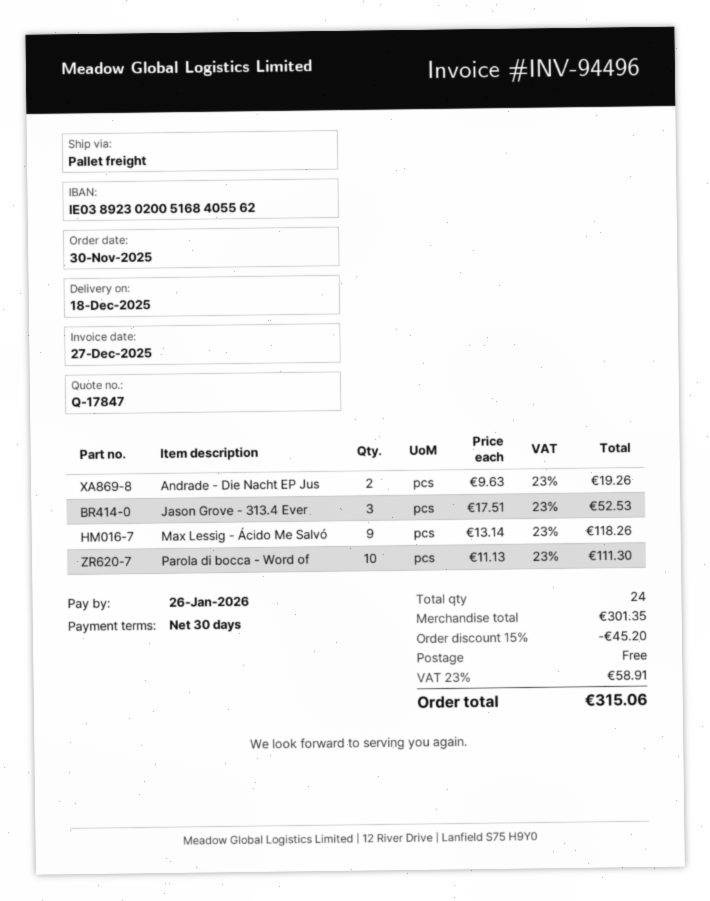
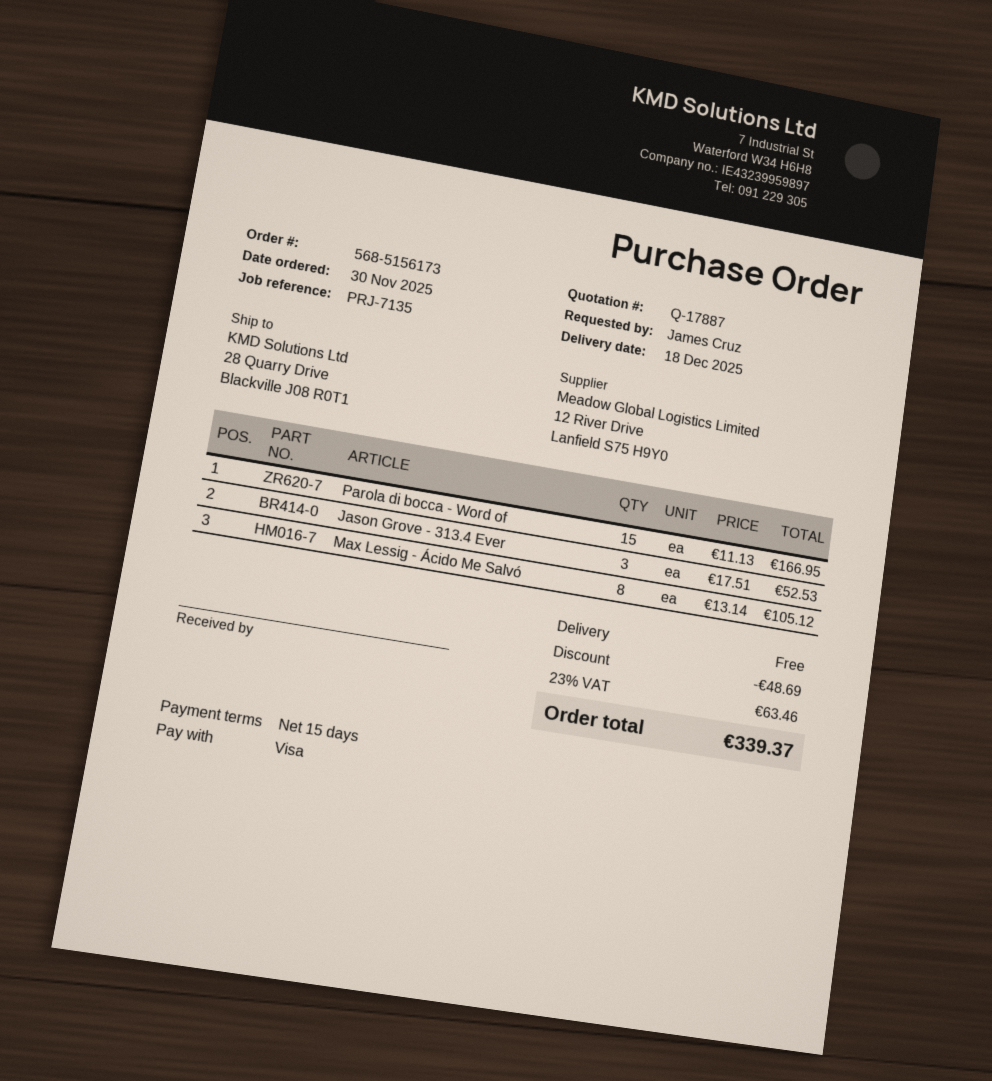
quote number: Q-17847 -> Q-17887
payment terms: 30 days -> 15 days
Andrade - Die Nacht EP Jus: 2 x 9.63 = 19.26 -> none
Max Lessig - Ácido Me Salvó: 9 x 13.14 = 118.26 -> 8 x 13.14 = 105.12
Parola di bocca - Word of: 10 x 11.13 = 111.30 -> 15 x 11.13 = 166.95
discount: 45.20 -> 48.69
tax: 23% = 58.91 -> 23% = 63.46
total: 315.06 -> 339.37

